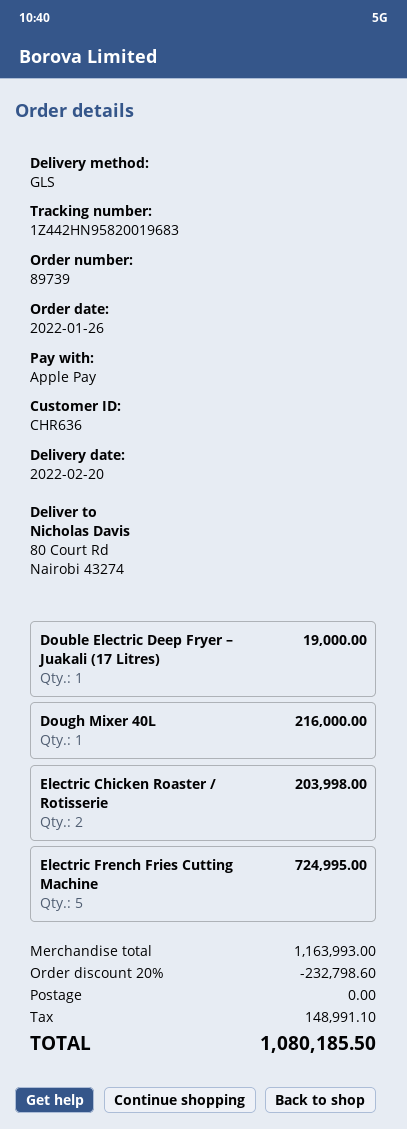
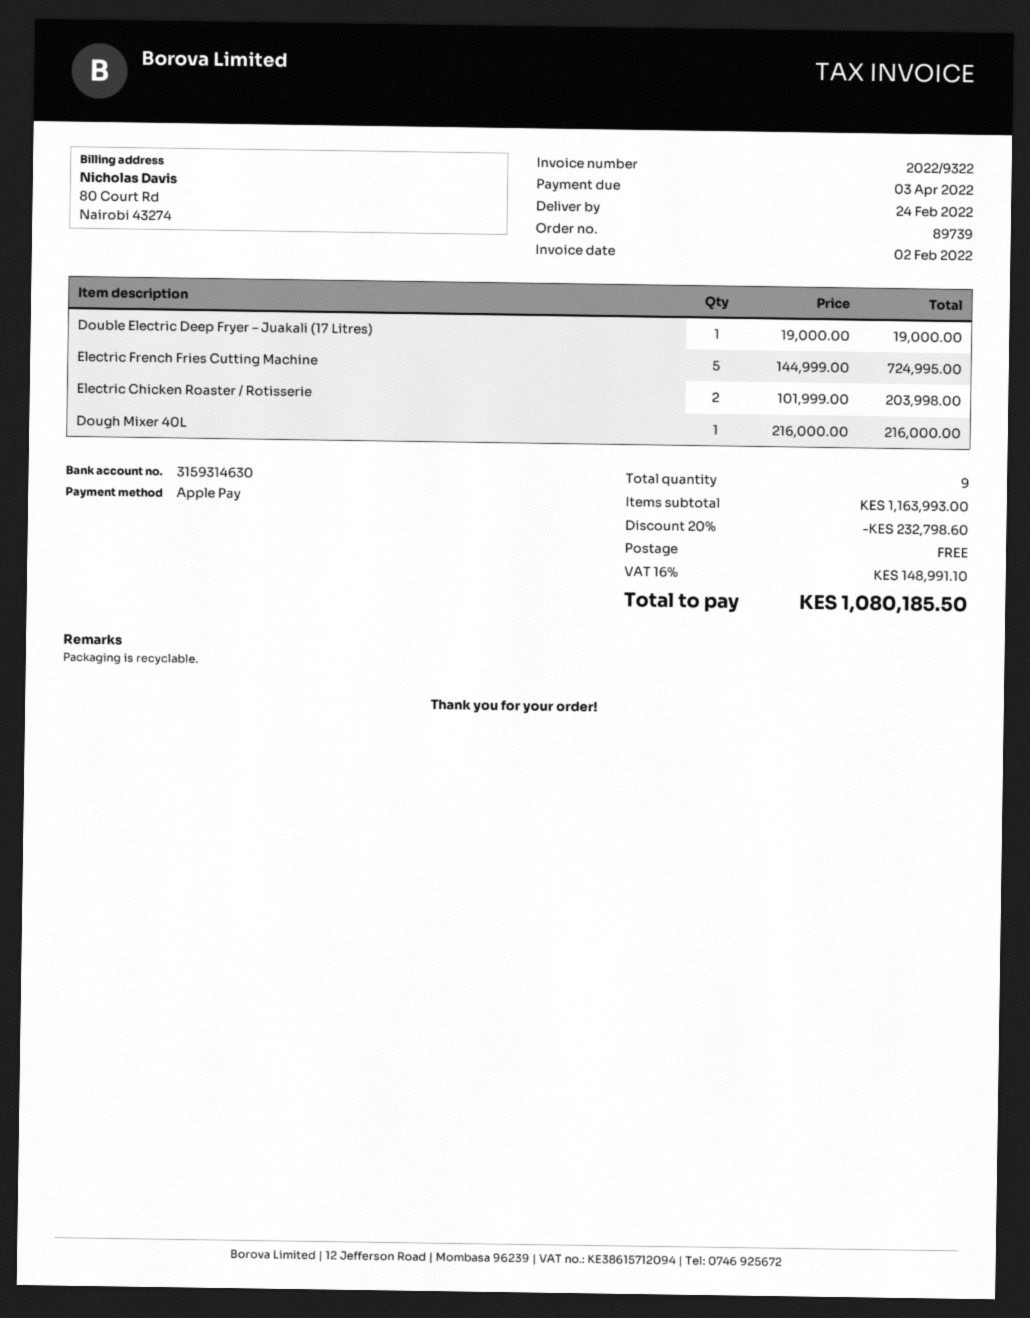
delivery date: 2022-02-20 -> 2022-02-24

